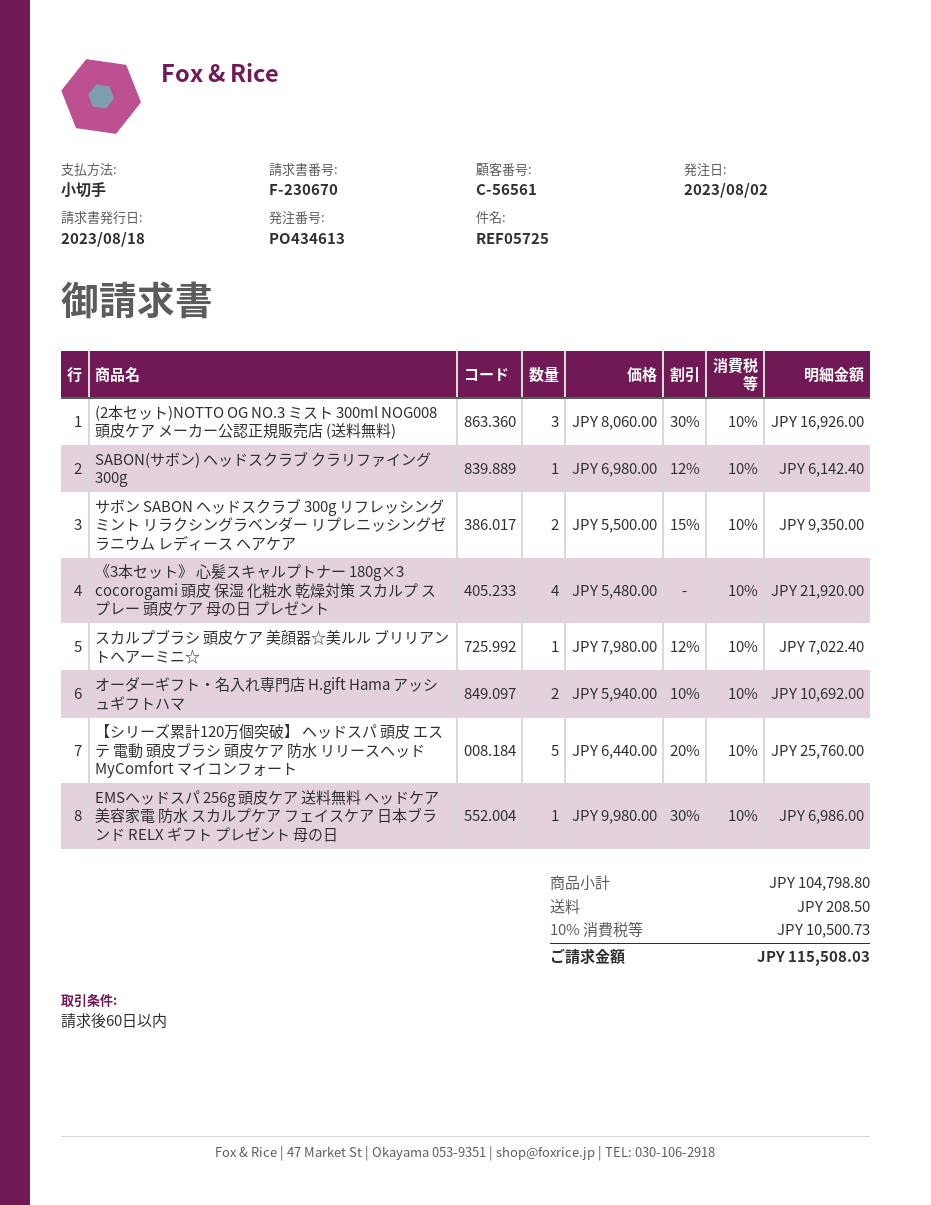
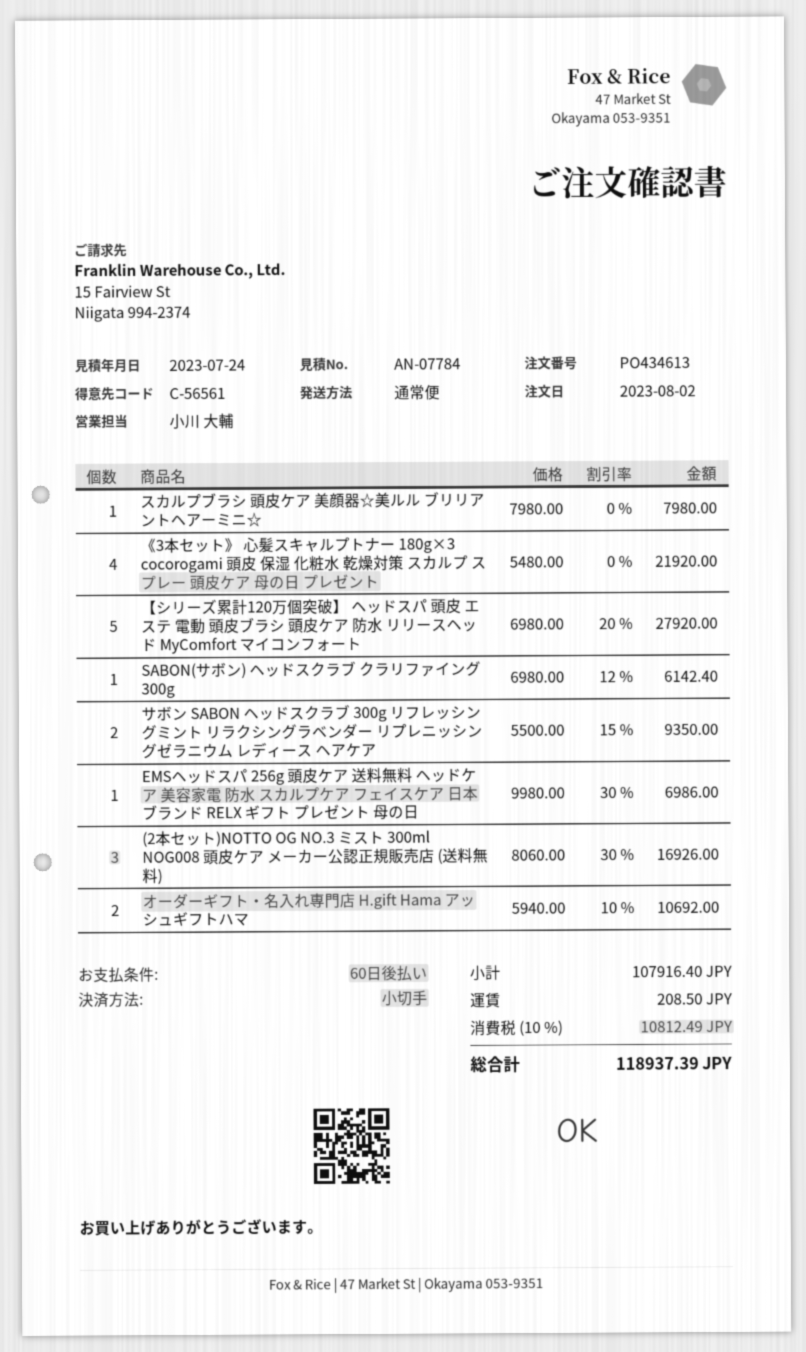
スカルプブラシ 頭皮ケア 美顔器☆美ルル ブリリアントヘアーミニ☆: 1 x 7980.00 - 12% = 7022.40 -> 1 x 7980.00 = 7980.00
【シリーズ累計120万個突破】 ヘッドスパ 頭皮 エステ 電動 頭皮ブラシ 頭皮ケア 防水 リリースヘッド MyComfort マイコンフォート: 5 x 6440.00 - 20% = 25760.00 -> 5 x 6980.00 - 20% = 27920.00
subtotal: 104798.80 -> 107916.40
tax: 10% = 10500.73 -> 10% = 10812.49
total: 115508.03 -> 118937.39

